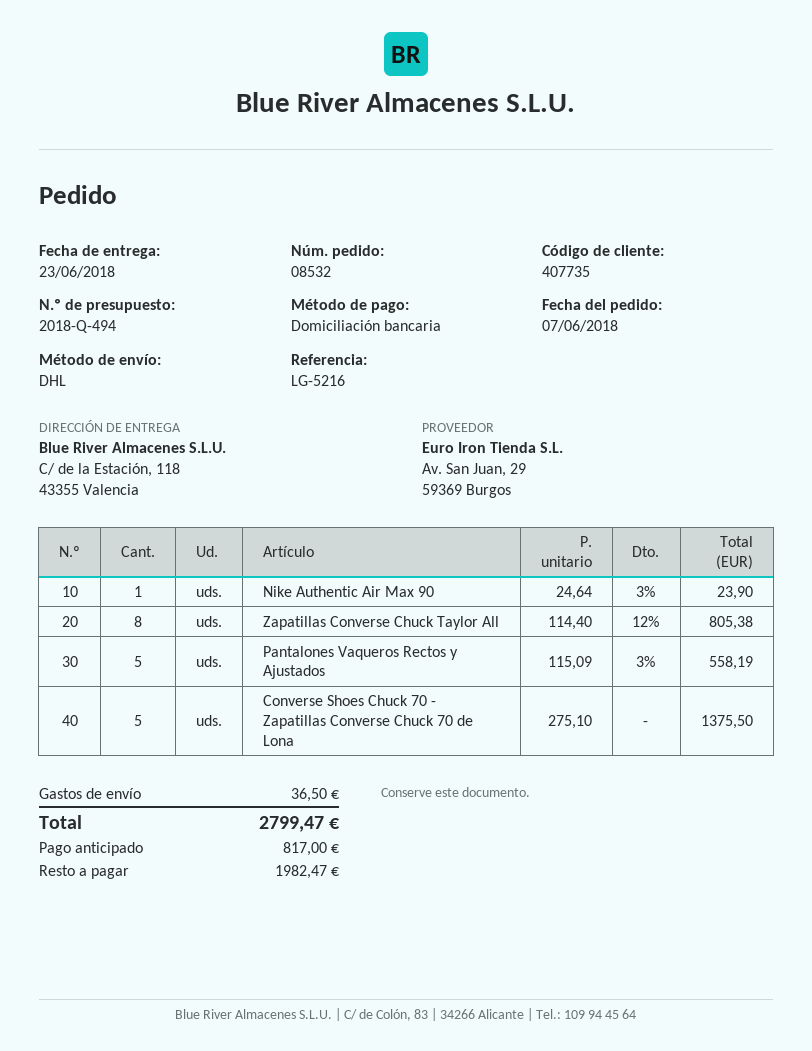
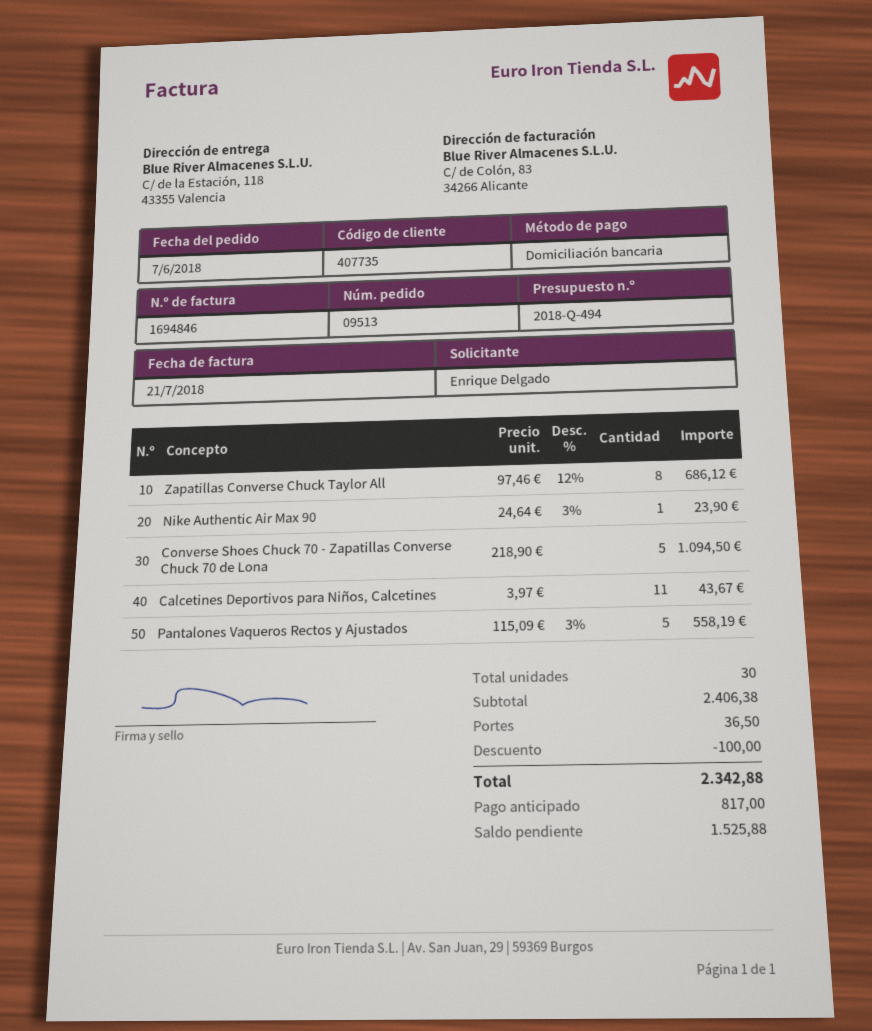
order number: 08532 -> 09513
Zapatillas Converse Chuck Taylor All: 8 x 114.40 - 12% = 805.38 -> 8 x 97.46 - 12% = 686.12
Converse Shoes Chuck 70 - Zapatillas Converse Chuck 70 de Lona: 5 x 275.10 = 1375.50 -> 5 x 218.90 = 1094.50
Calcetines Deportivos para Niños, Calcetines: none -> 11 x 3.97 = 43.67
discount: none -> 100.00
total: 2799.47 -> 2342.88
balance: 1982.47 -> 1525.88

